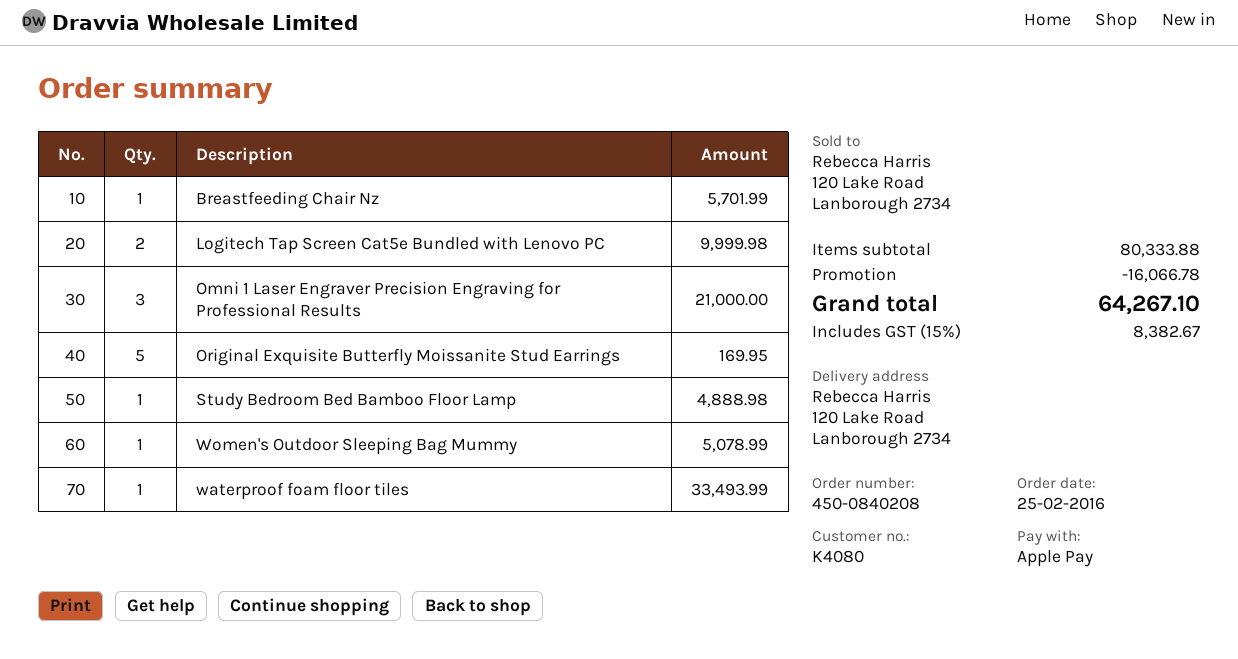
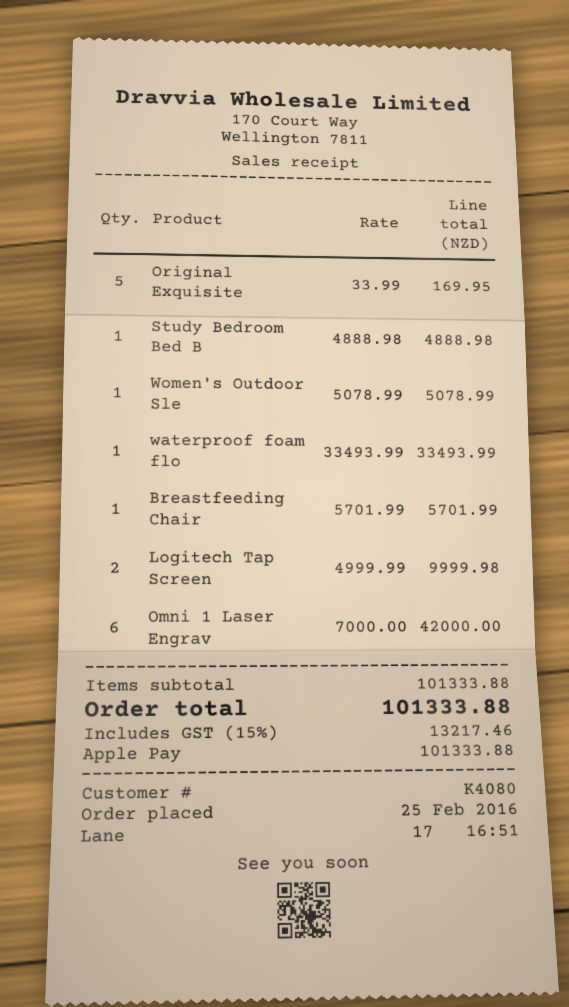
Omni 1 Laser Engraver Precision Engraving for Professional Results: 3 for 21000.00 -> 6 for 42000.00
subtotal: 80333.88 -> 101333.88
discount: 16066.78 -> none
tax: 15% = 8382.67 -> 15% = 13217.46
total: 64267.10 -> 101333.88

